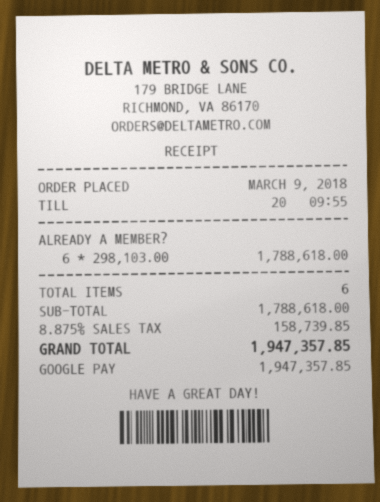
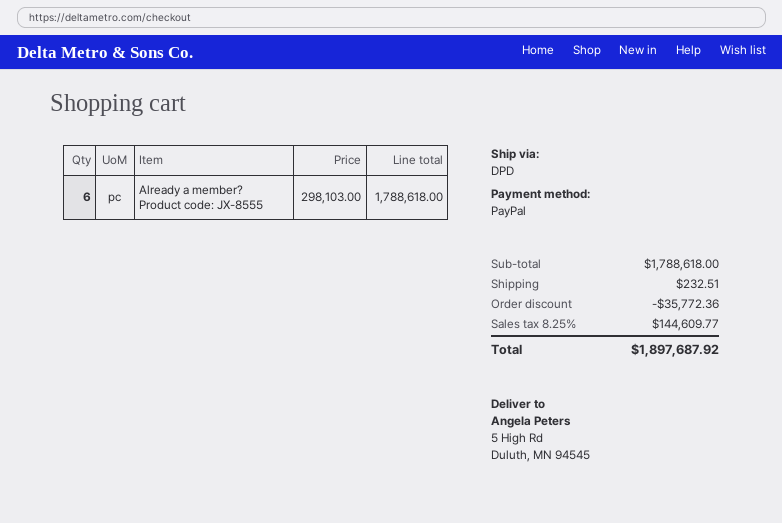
payment method: Google Pay -> PayPal
discount: none -> 35772.36
shipping: none -> 232.51
tax: 8.875% = 158739.85 -> 8.25% = 144609.77
total: 1947357.85 -> 1897687.92

